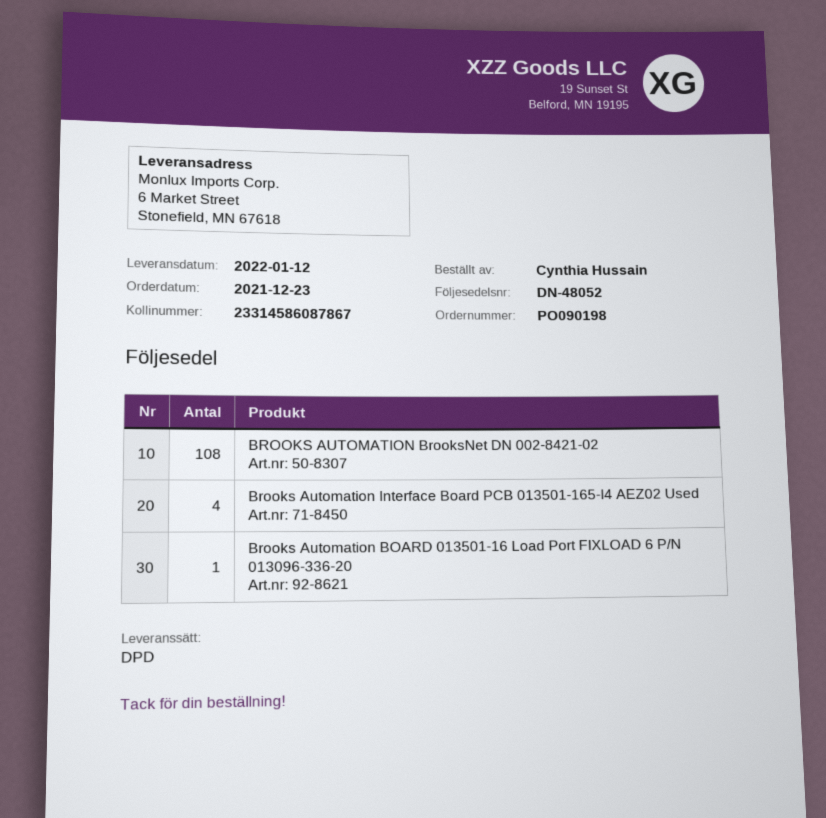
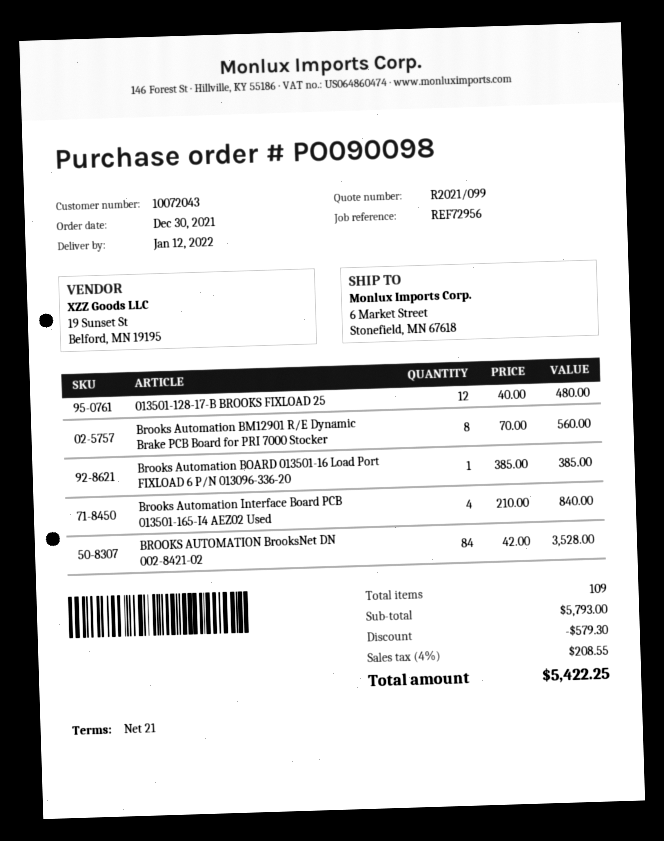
order number: PO090198 -> PO090098
order date: 2021-12-23 -> 2021-12-30
BROOKS AUTOMATION BrooksNet DN 002-8421-02: 108 -> 84
013501-128-17-B BROOKS FIXLOAD 25: none -> 12
Brooks Automation BM12901 R/E Dynamic Brake PCB Board for PRI 7000 Stocker: none -> 8

